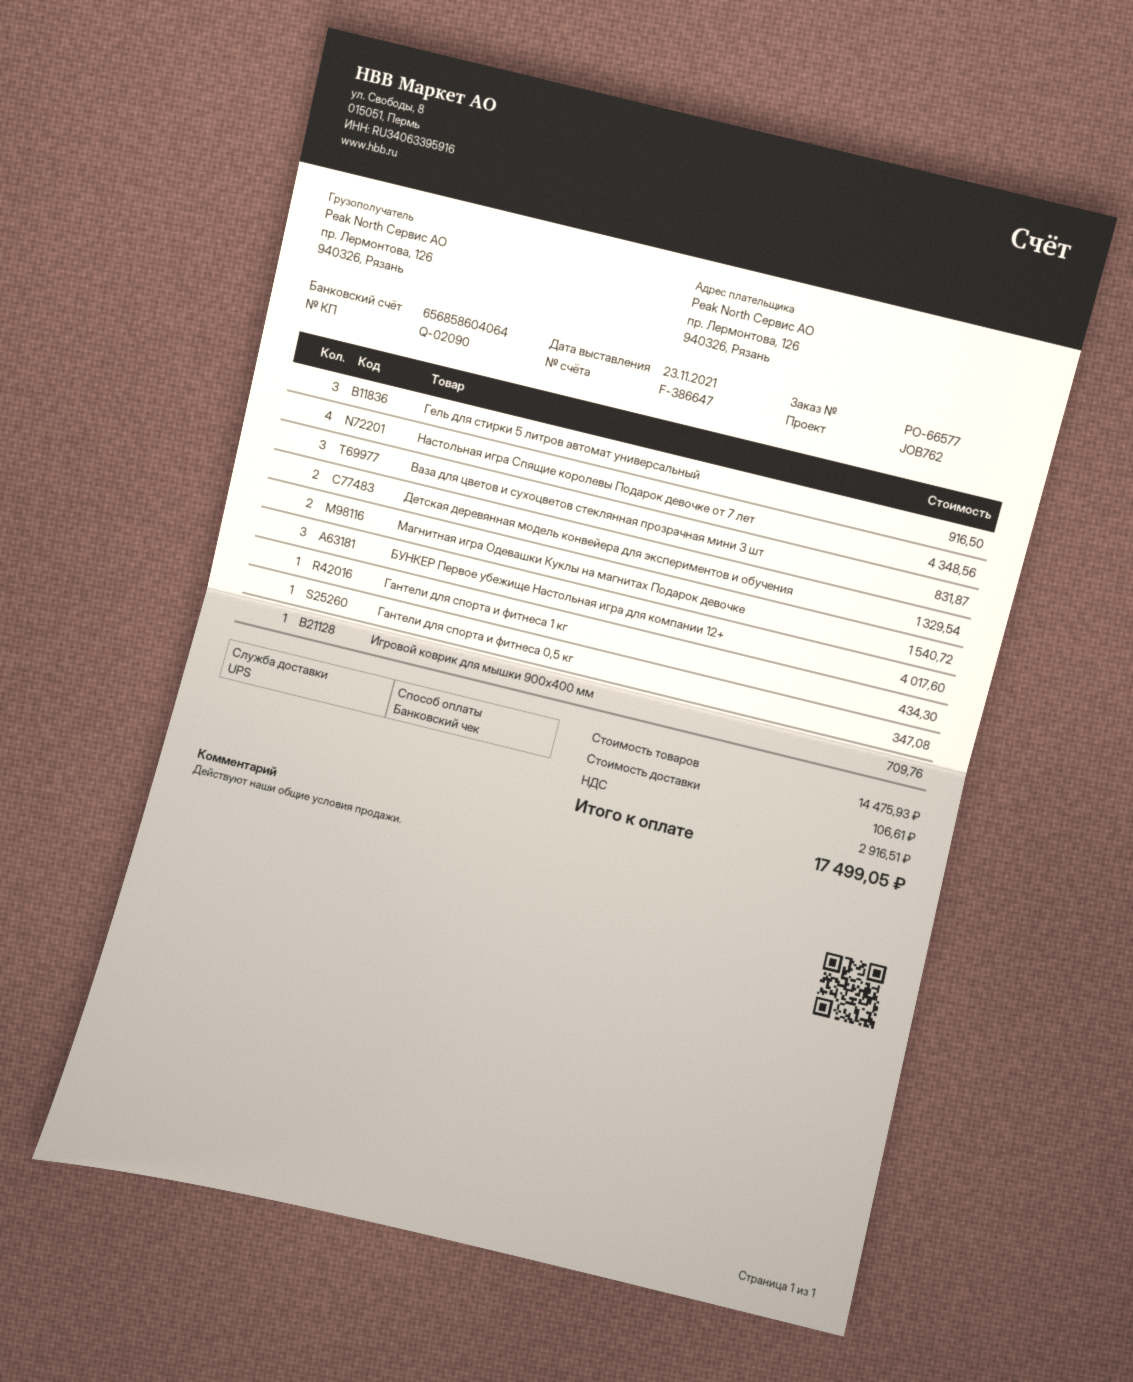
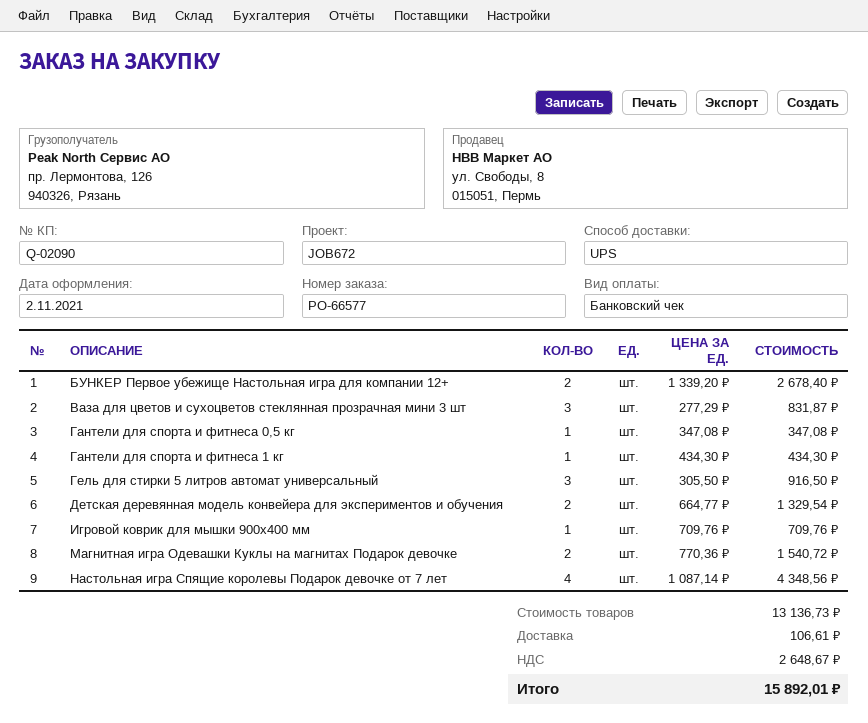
reference: JOB762 -> JOB672
БУНКЕР Первое убежище Настольная игра для компании 12+: 3 for 4017.60 -> 2 for 2678.40
subtotal: 14475.93 -> 13136.73
tax: 2916.51 -> 2648.67
total: 17499.05 -> 15892.01

